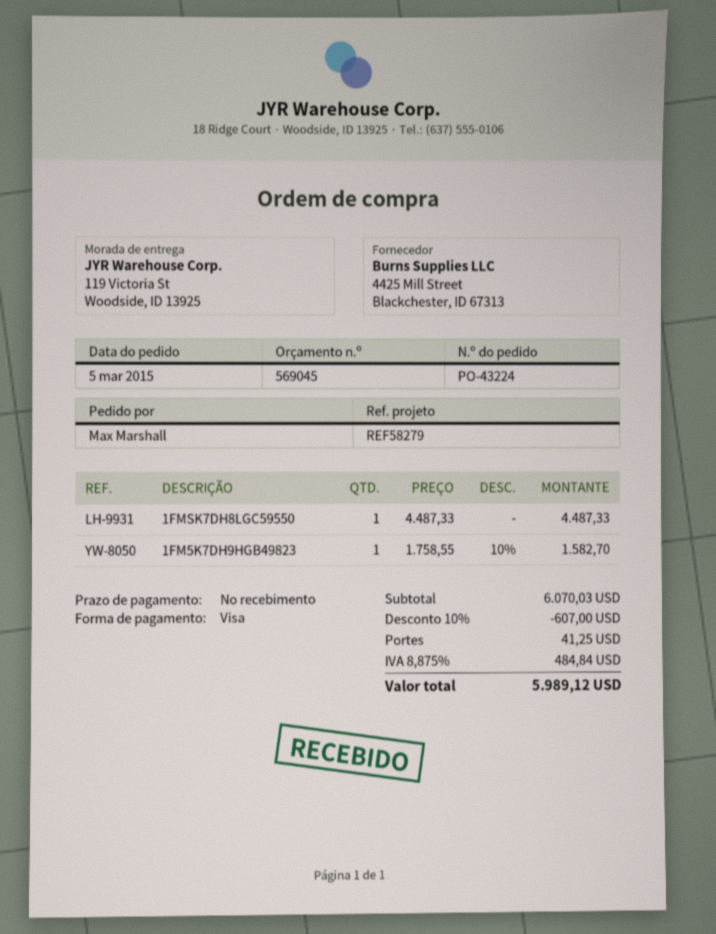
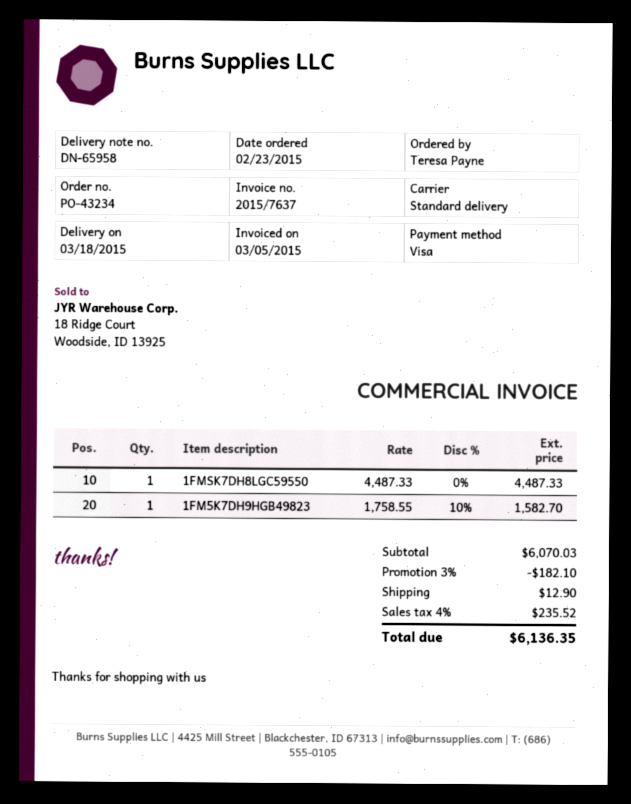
order number: PO-43224 -> PO-43234
order date: 2015-03-05 -> 2015-02-23
ordered by: Max Marshall -> Teresa Payne
discount: 10% = 607.00 -> 3% = 182.10
shipping: 41.25 -> 12.90
tax: 8.875% = 484.84 -> 4% = 235.52
total: 5989.12 -> 6136.35

